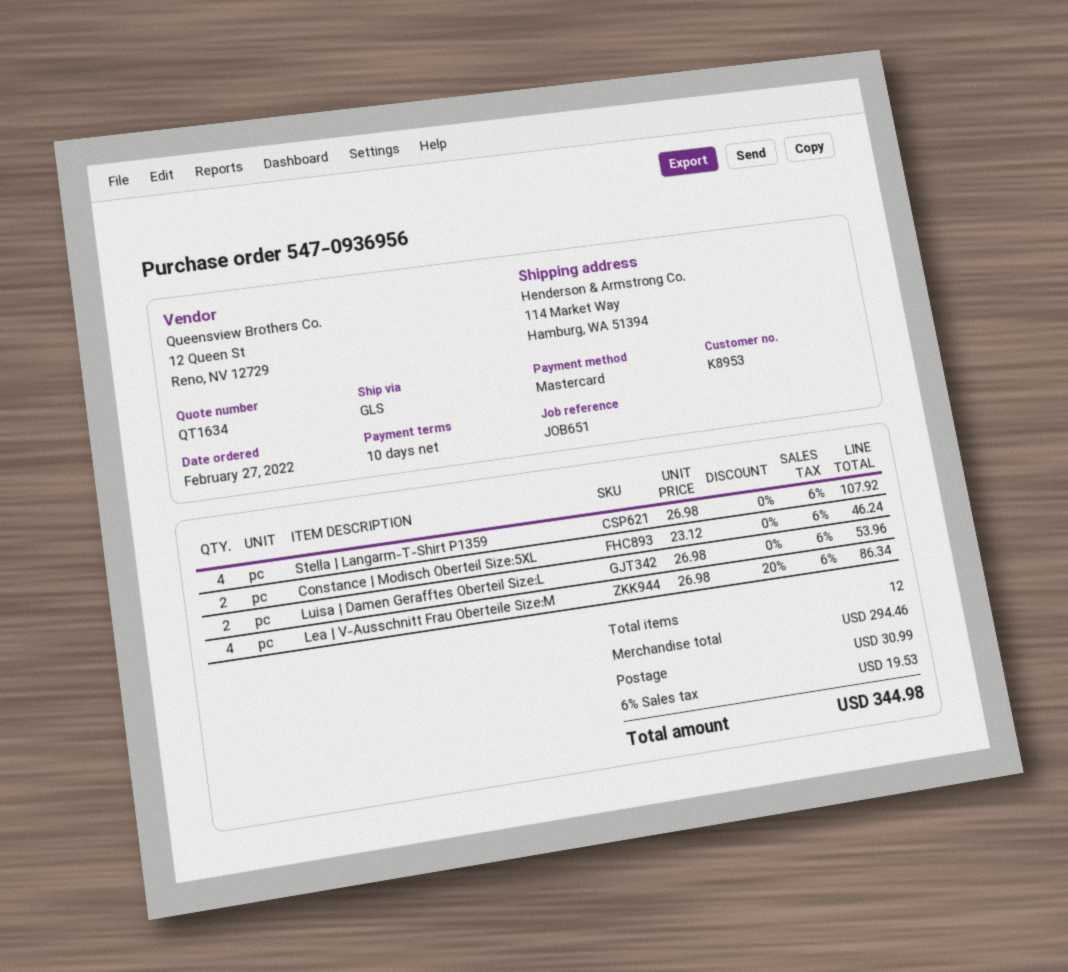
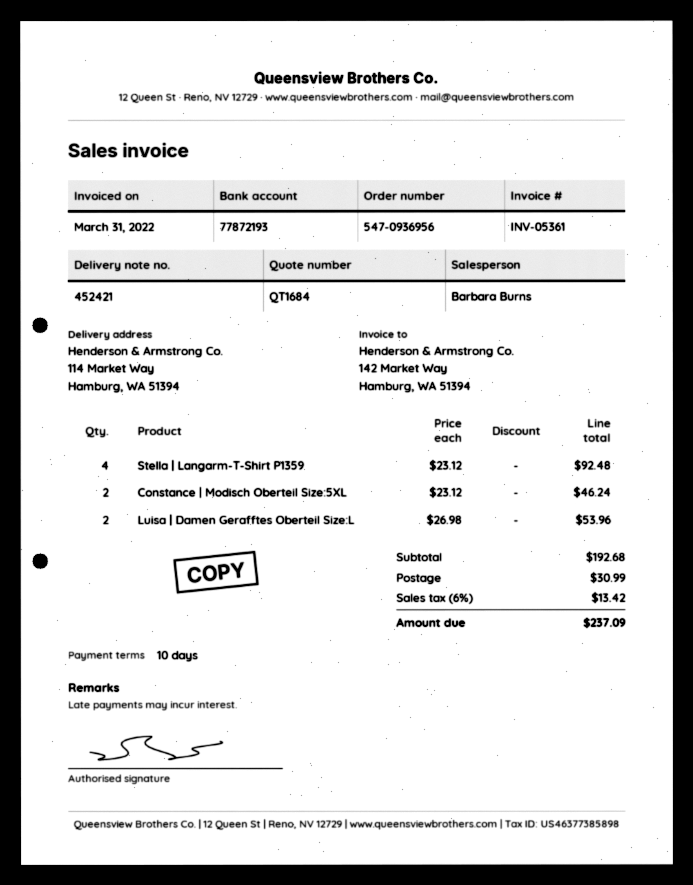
quote number: QT1634 -> QT1684
Stella | Langarm-T-Shirt P1359: 4 x 26.98 = 107.92 -> 4 x 23.12 = 92.48
Lea | V-Ausschnitt Frau Oberteile Size:M: 4 x 26.98 - 20% = 86.34 -> none
subtotal: 294.46 -> 192.68
tax: 6% = 19.53 -> 6% = 13.42
total: 344.98 -> 237.09

